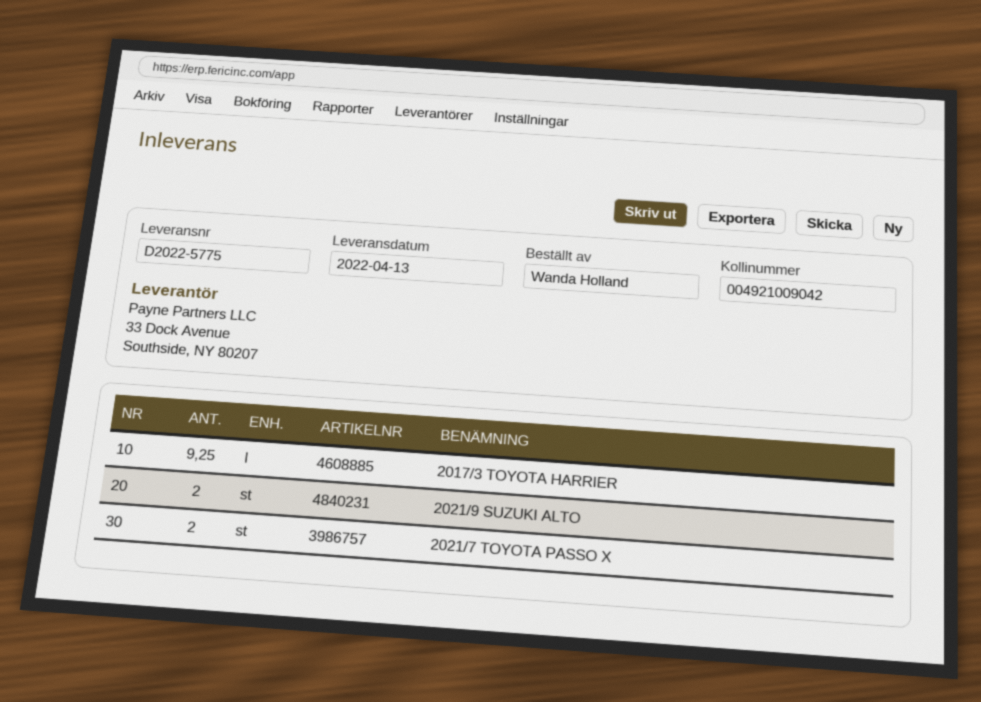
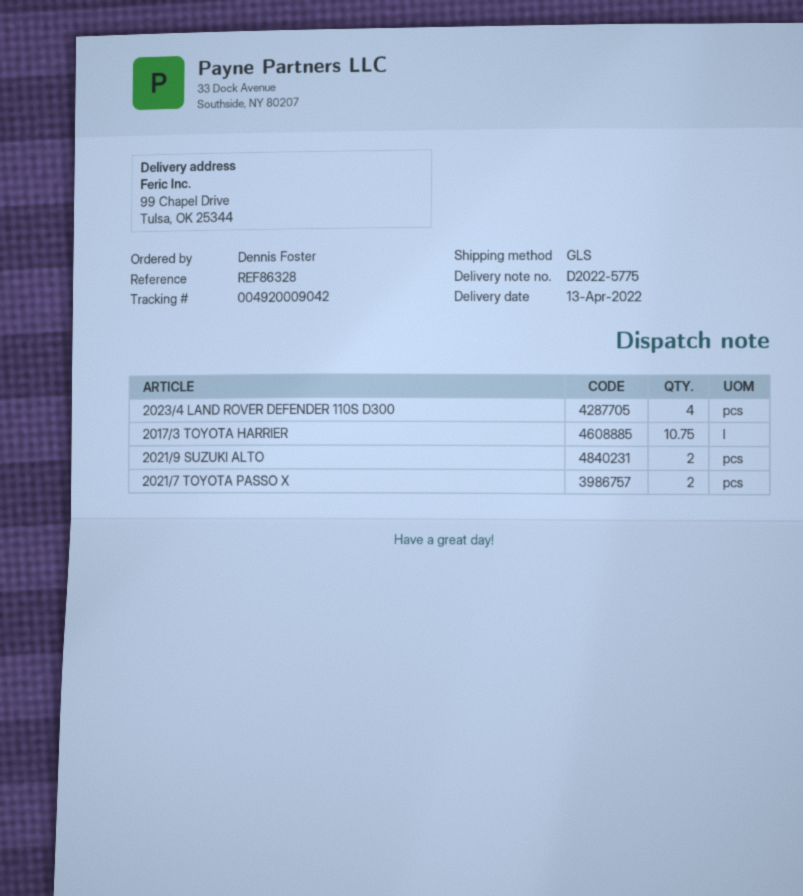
ordered by: Wanda Holland -> Dennis Foster
tracking number: 004921009042 -> 004920009042
2017/3 TOYOTA HARRIER: 9.25 -> 10.75
2023/4 LAND ROVER DEFENDER 110S D300: none -> 4

